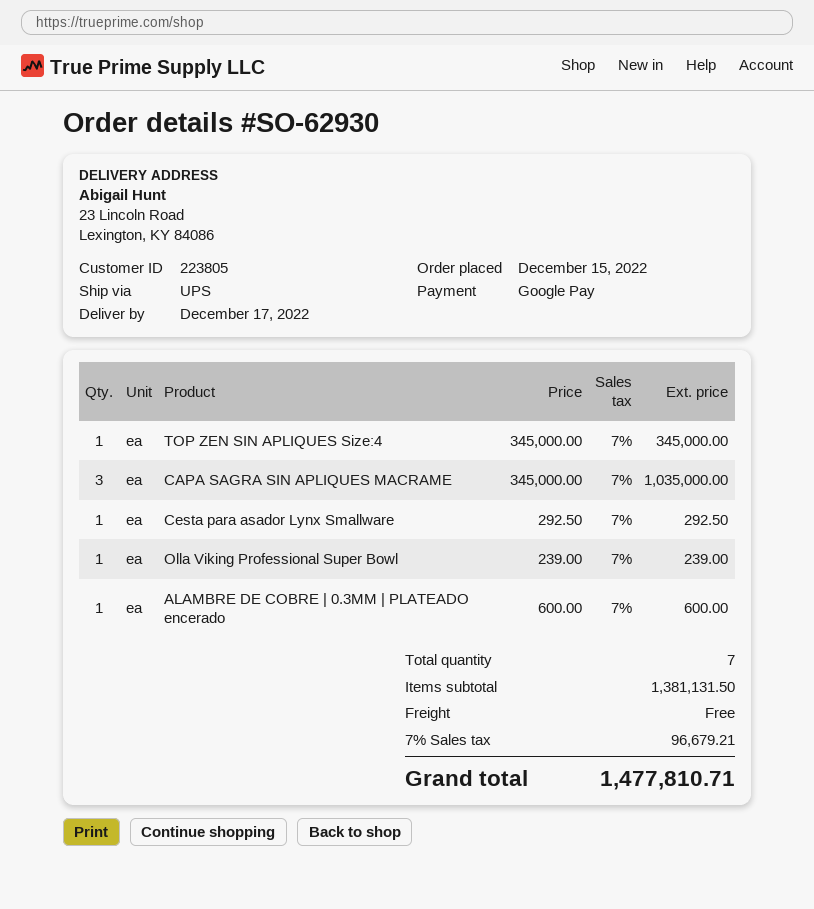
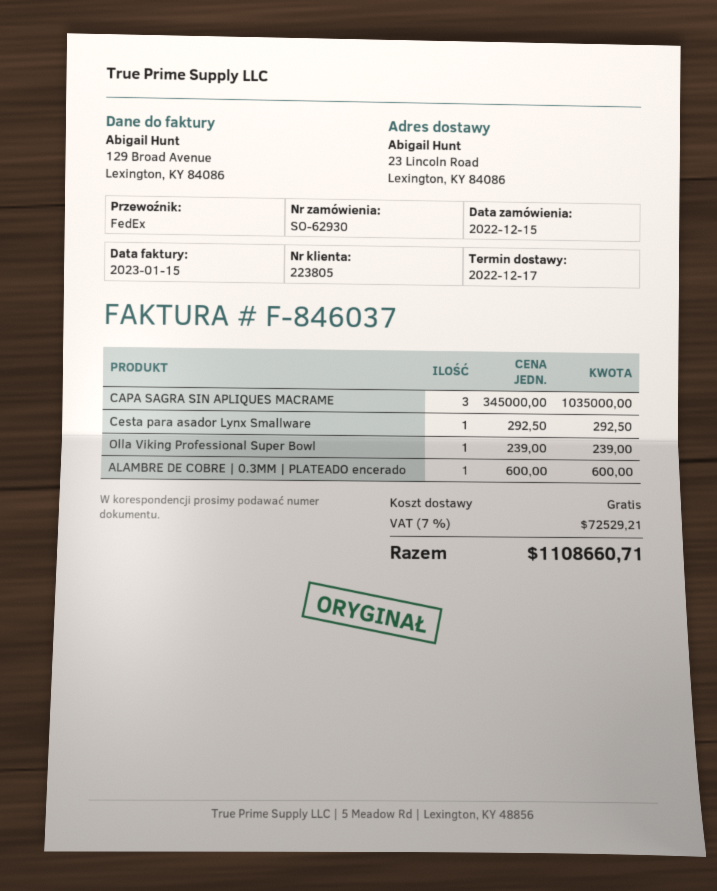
shipping method: UPS -> FedEx
TOP ZEN SIN APLIQUES Size:4: 1 x 345000.00 = 345000.00 -> none
tax: 7% = 96679.21 -> 7% = 72529.21
total: 1477810.71 -> 1108660.71

